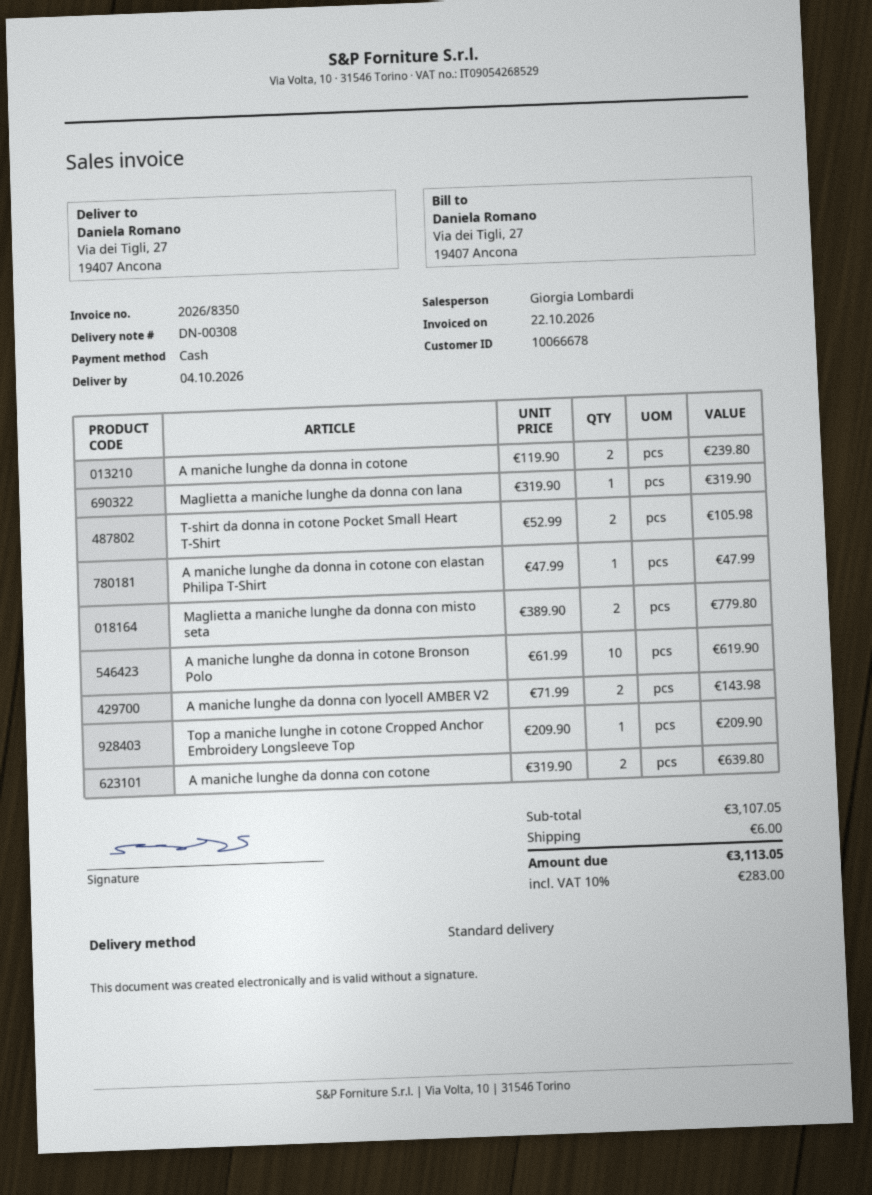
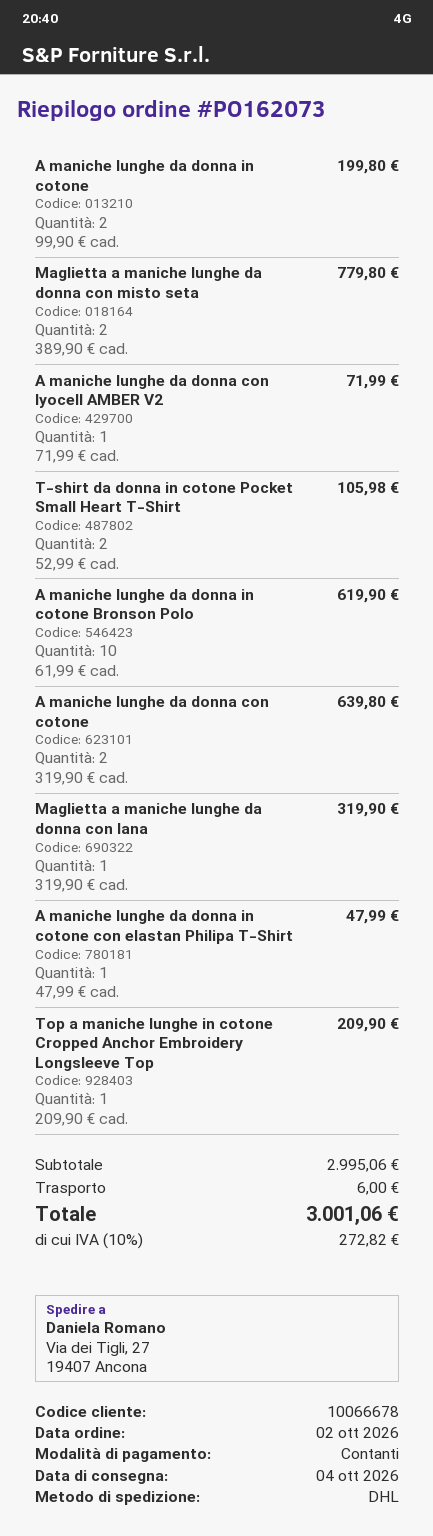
shipping method: standard -> DHL
A maniche lunghe da donna in cotone: 2 x 119.90 = 239.80 -> 2 x 99.90 = 199.80
A maniche lunghe da donna con lyocell AMBER V2: 2 x 71.99 = 143.98 -> 1 x 71.99 = 71.99
subtotal: 3107.05 -> 2995.06
tax: 10% = 283.00 -> 10% = 272.82
total: 3113.05 -> 3001.06

